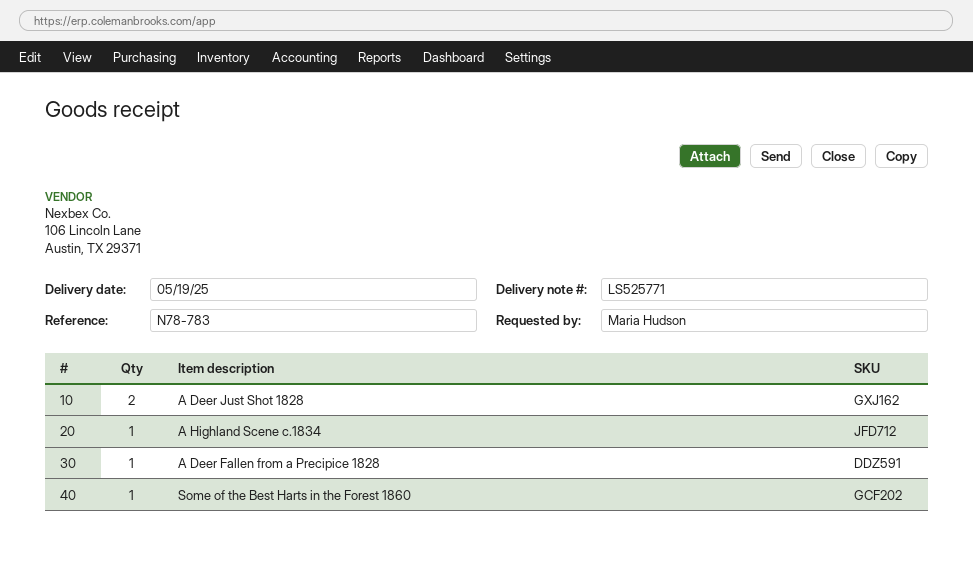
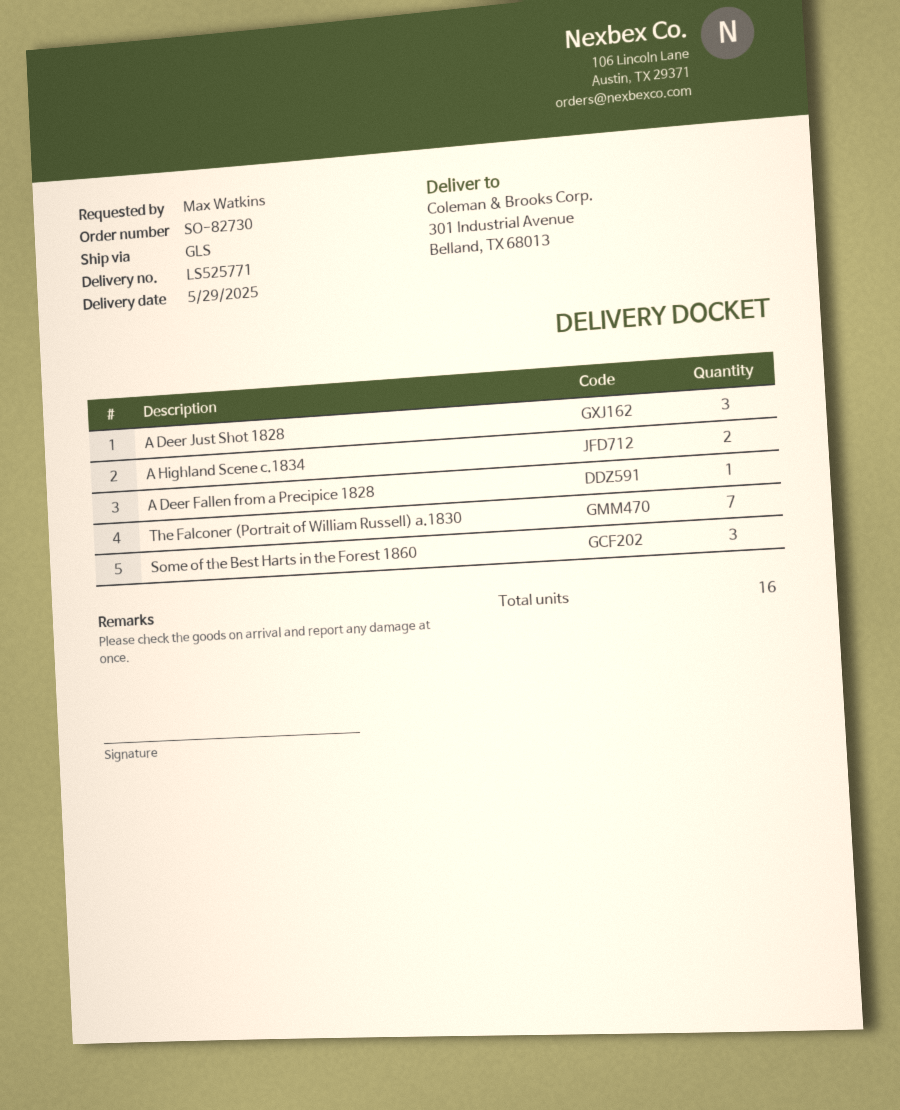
delivery date: 2025-05-19 -> 2025-05-29
ordered by: Maria Hudson -> Max Watkins
A Deer Just Shot 1828: 2 -> 3
A Highland Scene c.1834: 1 -> 2
Some of the Best Harts in the Forest 1860: 1 -> 3
The Falconer (Portrait of William Russell) a.1830: none -> 7

